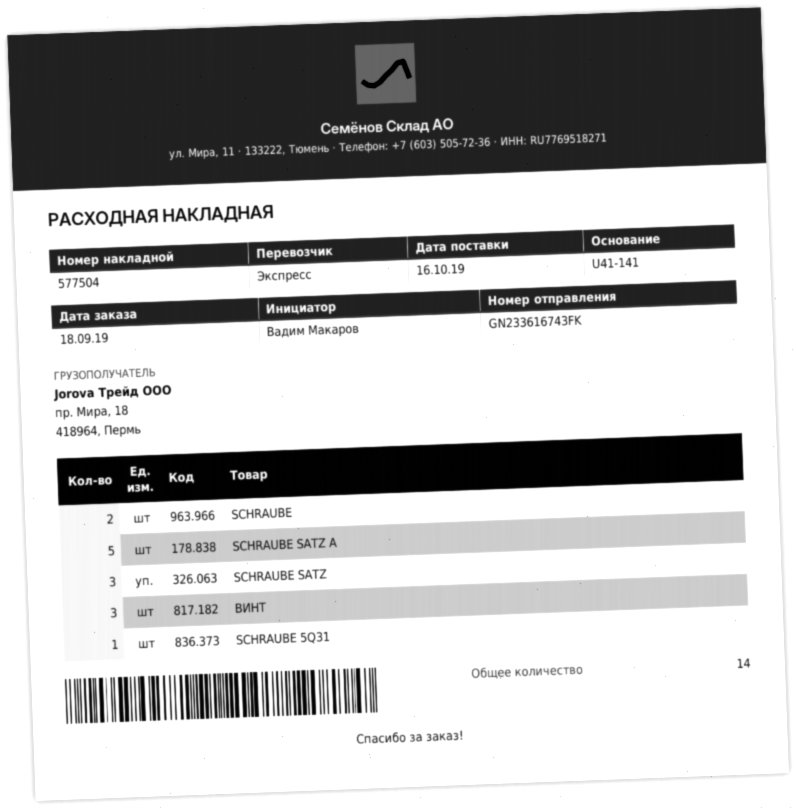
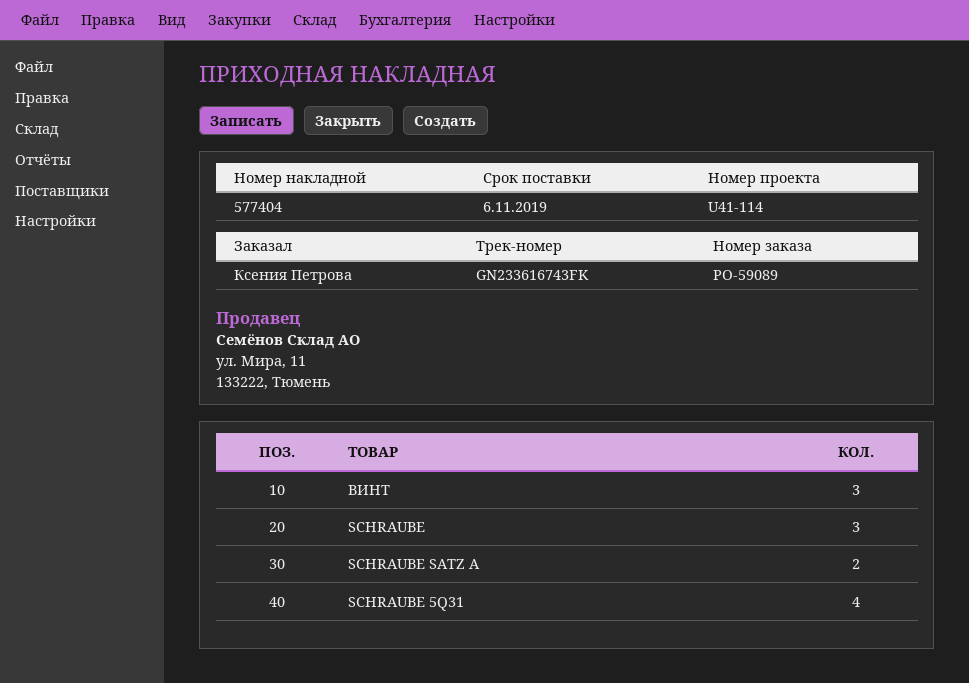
delivery note number: 577504 -> 577404
delivery date: 2019-10-16 -> 2019-11-06
reference: U41-141 -> U41-114
ordered by: Вадим Макаров -> Ксения Петрова
SCHRAUBE: 2 -> 3
SCHRAUBE SATZ A: 5 -> 2
SCHRAUBE SATZ: 3 -> none
SCHRAUBE 5Q31: 1 -> 4

